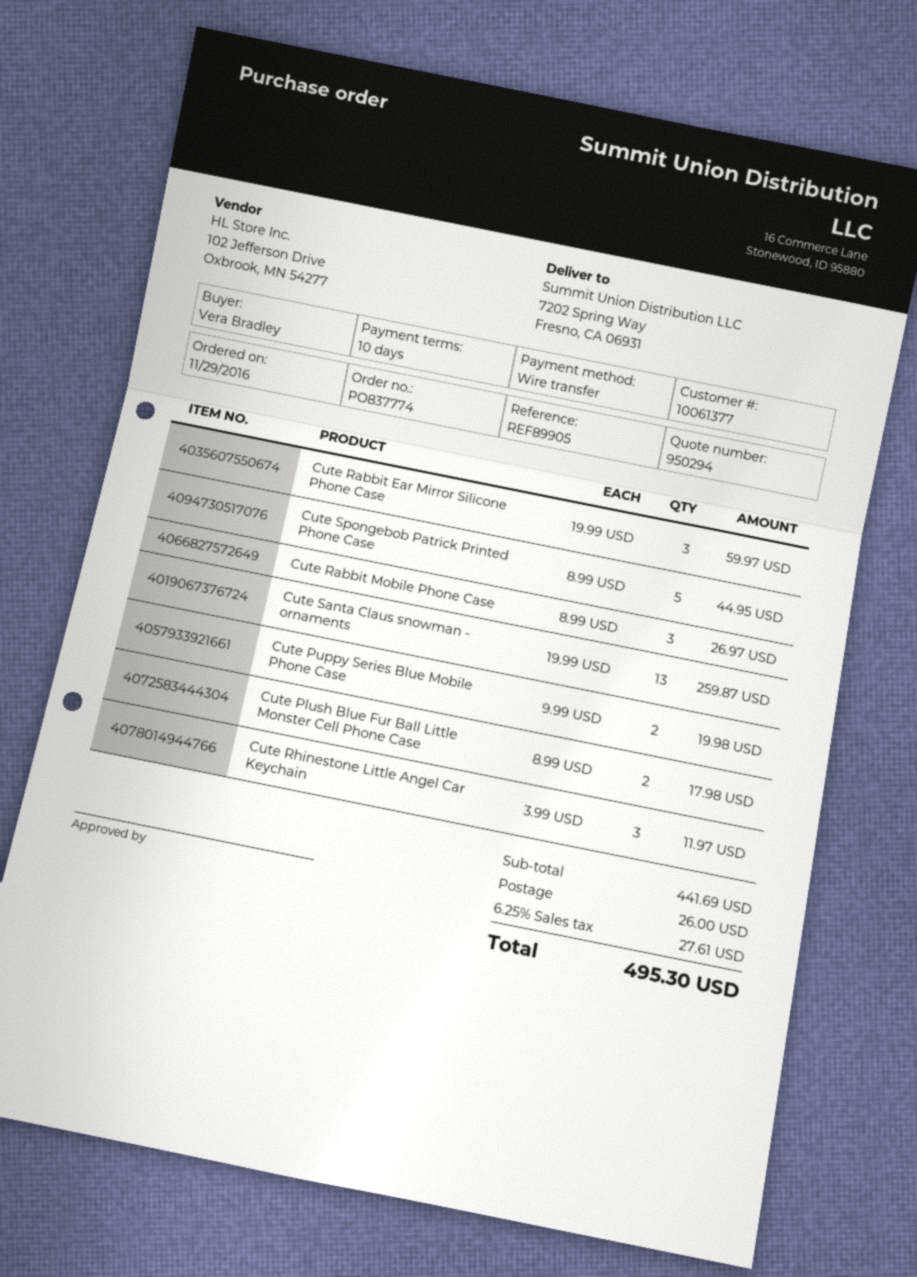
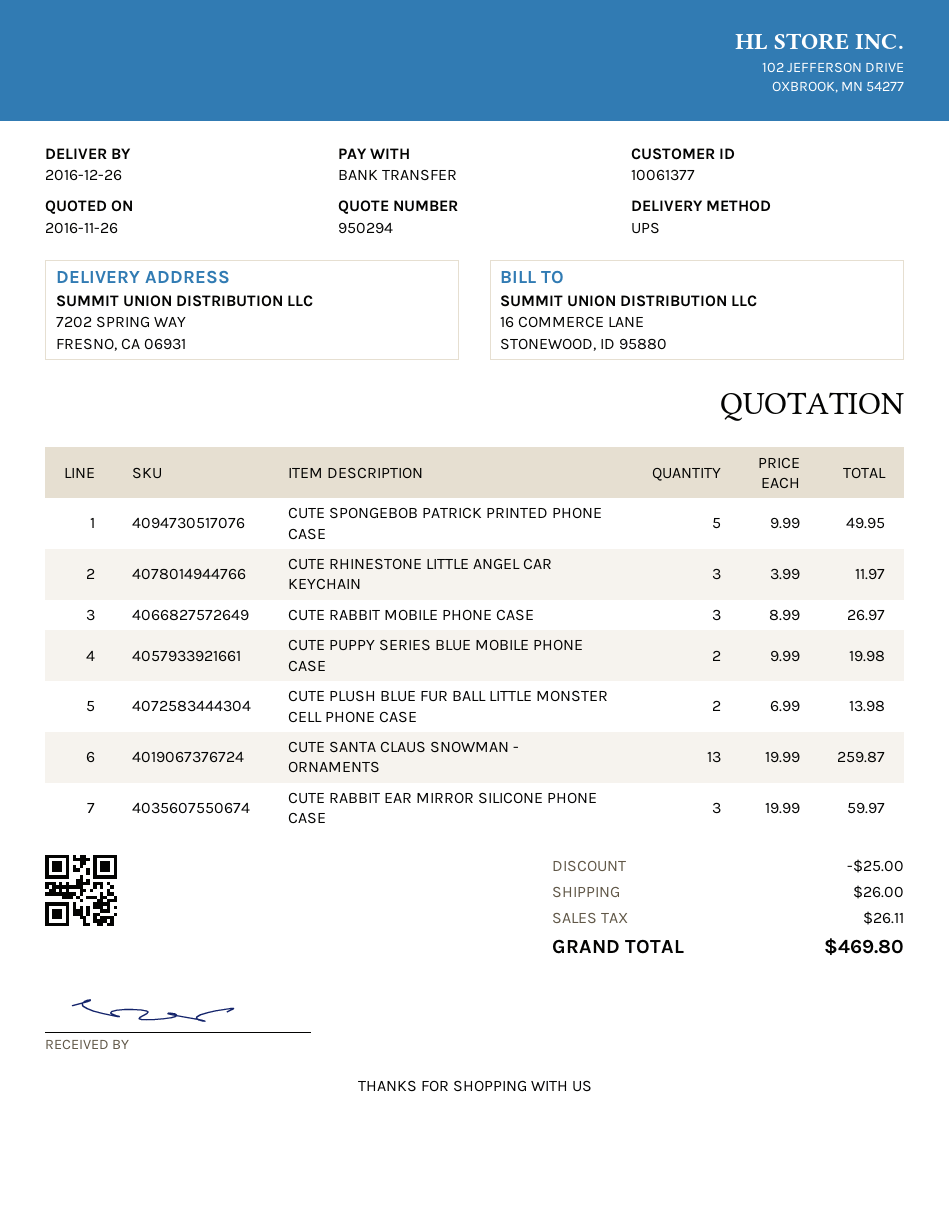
Cute Spongebob Patrick Printed Phone Case: 5 x 8.99 = 44.95 -> 5 x 9.99 = 49.95
Cute Plush Blue Fur Ball Little Monster Cell Phone Case: 2 x 8.99 = 17.98 -> 2 x 6.99 = 13.98
discount: none -> 25.00
tax: 27.61 -> 26.11
total: 495.30 -> 469.80

